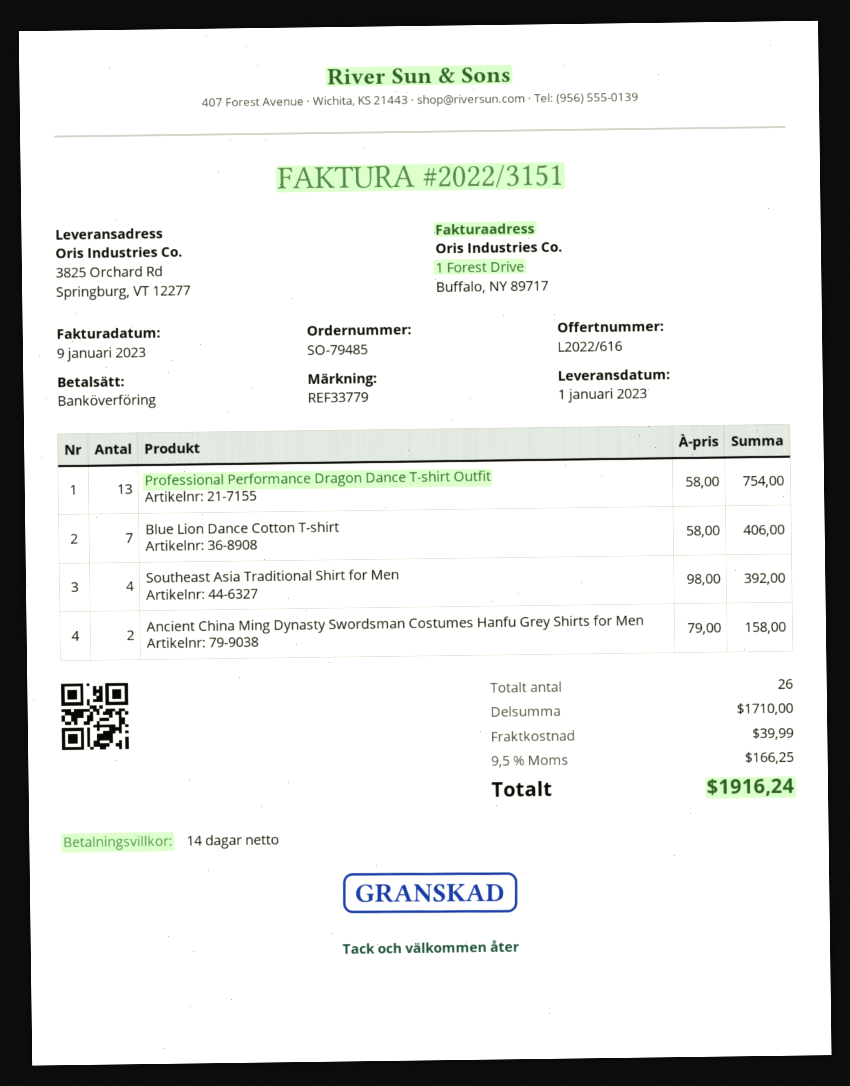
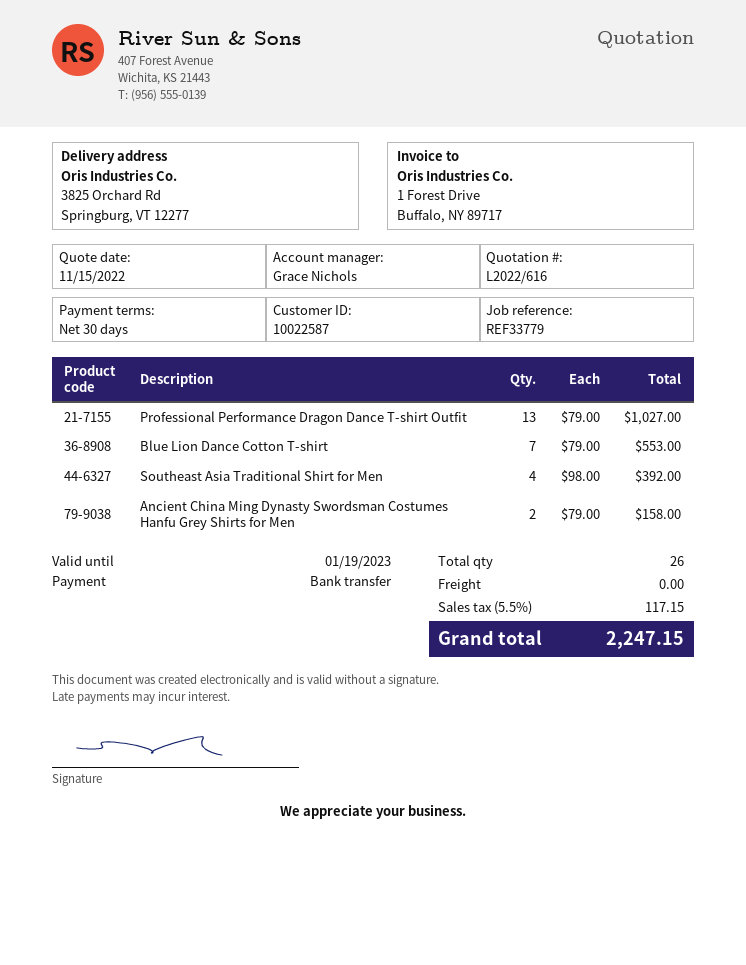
payment terms: 14 days -> 30 days
Professional Performance Dragon Dance T-shirt Outfit: 13 x 58.00 = 754.00 -> 13 x 79.00 = 1027.00
Blue Lion Dance Cotton T-shirt: 7 x 58.00 = 406.00 -> 7 x 79.00 = 553.00
shipping: 39.99 -> 0.00
tax: 9.5% = 166.25 -> 5.5% = 117.15
total: 1916.24 -> 2247.15

